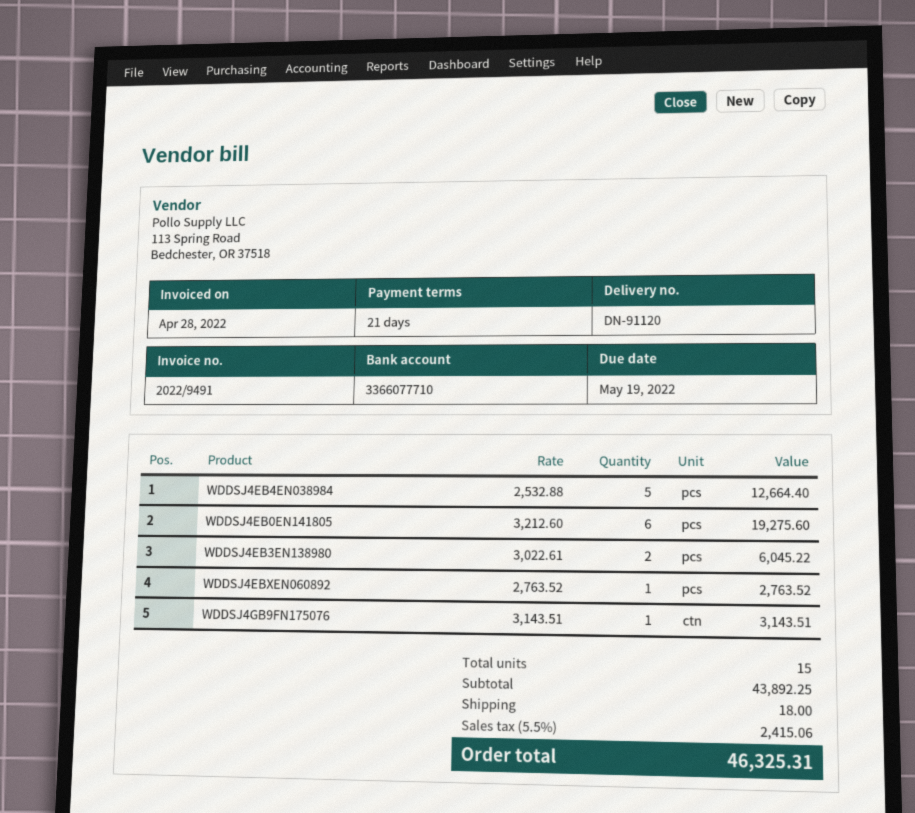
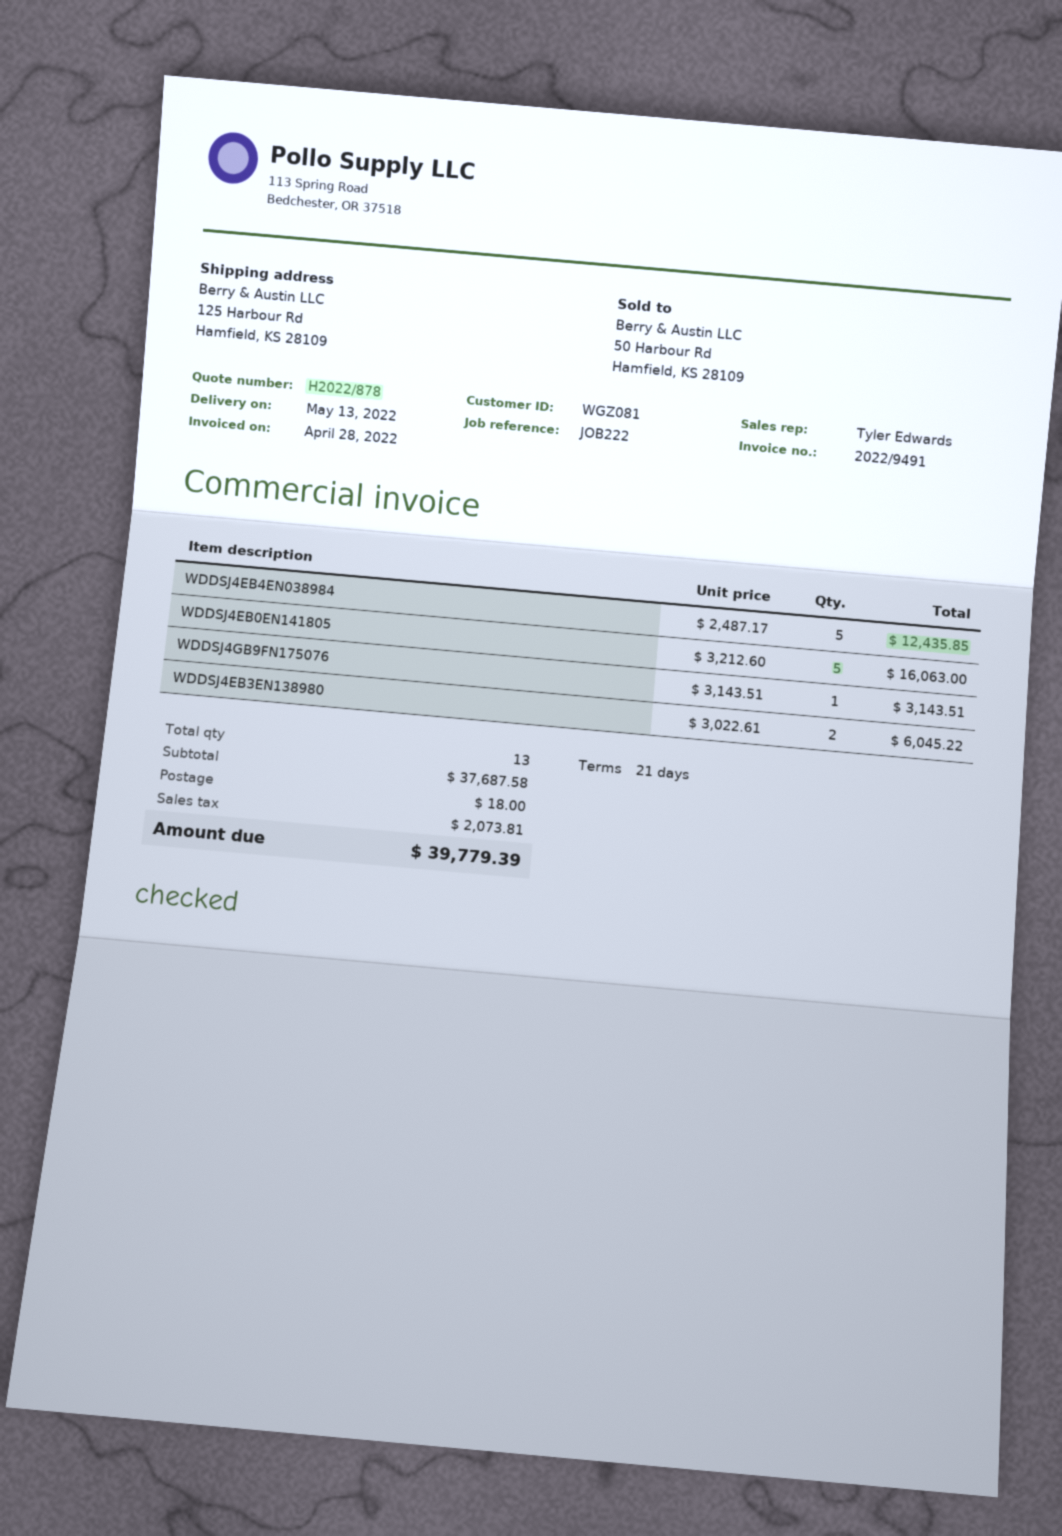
WDDSJ4EB4EN038984: 5 x 2532.88 = 12664.40 -> 5 x 2487.17 = 12435.85
WDDSJ4EB0EN141805: 6 x 3212.60 = 19275.60 -> 5 x 3212.60 = 16063.00
WDDSJ4EBXEN060892: 1 x 2763.52 = 2763.52 -> none
total quantity: 15 -> 13
subtotal: 43892.25 -> 37687.58
tax: 2415.06 -> 2073.81
total: 46325.31 -> 39779.39

